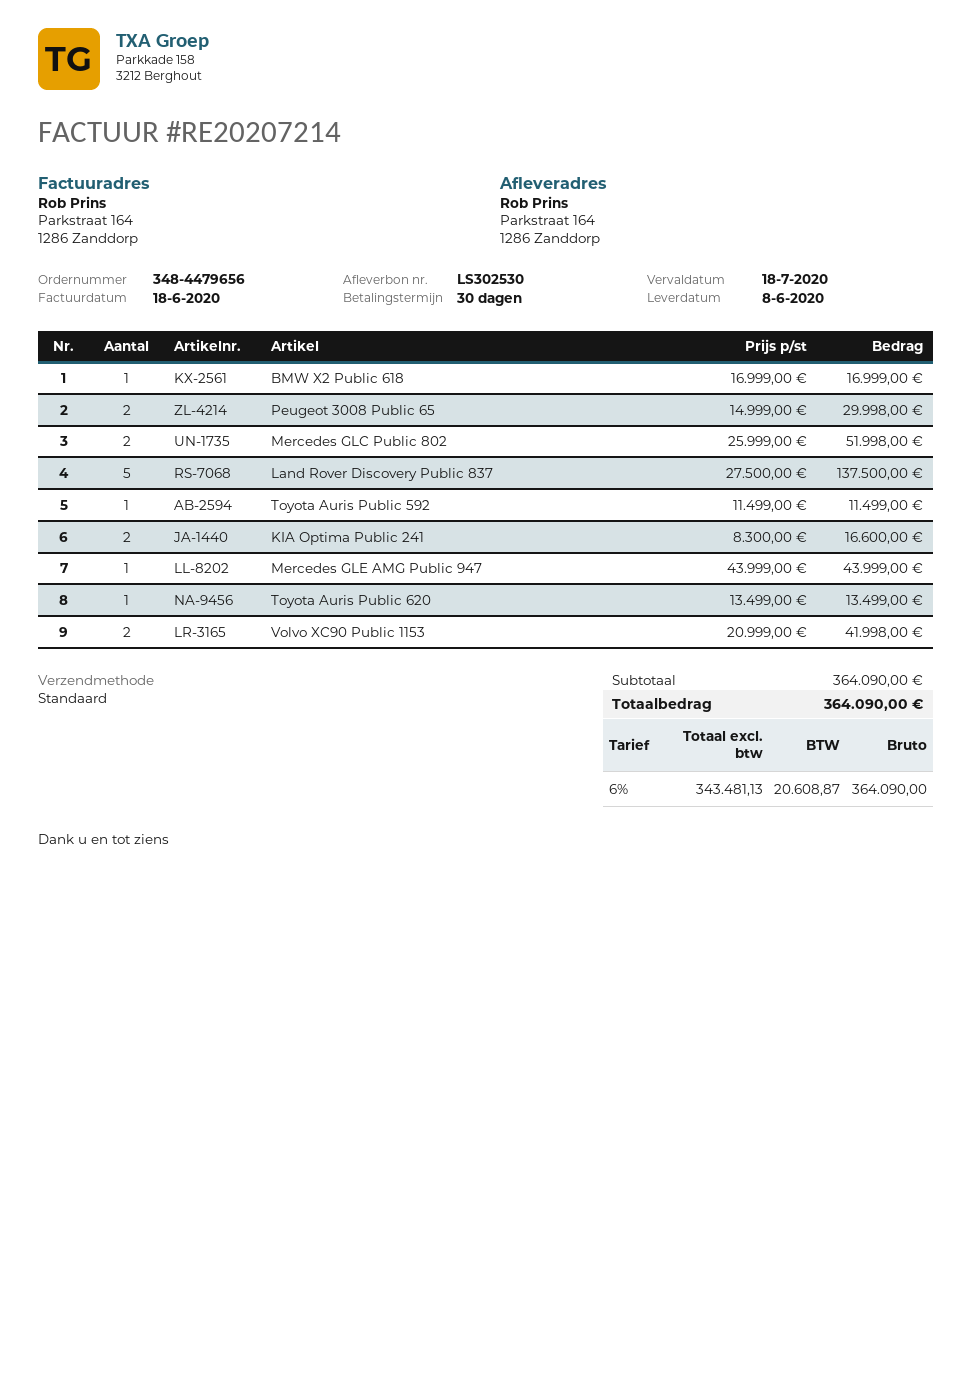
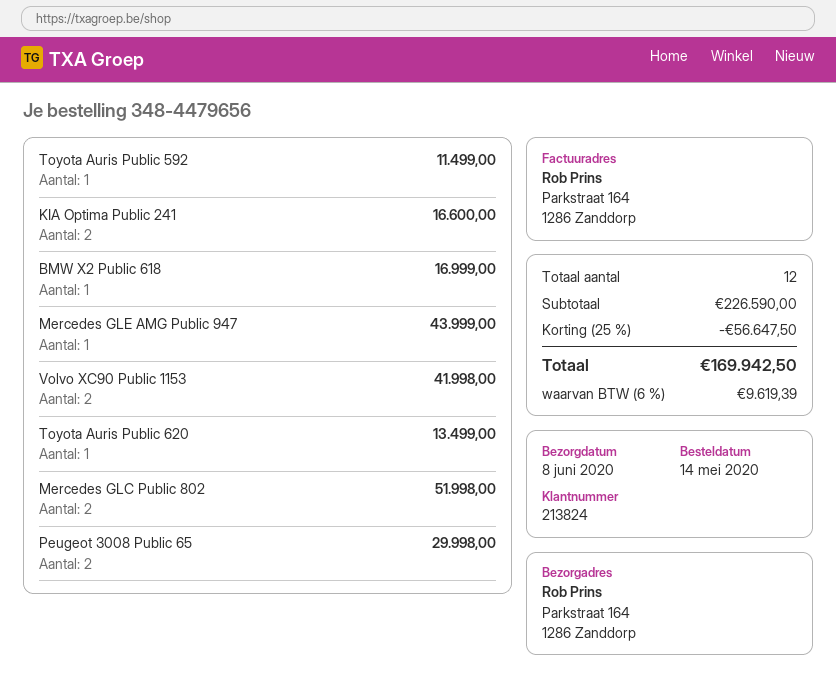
Land Rover Discovery Public 837: 5 for 137500.00 -> none
subtotal: 364090.00 -> 226590.00
discount: none -> 25% = 56647.50
tax: 6% = 20608.87 -> 6% = 9619.39
total: 364090.00 -> 169942.50

